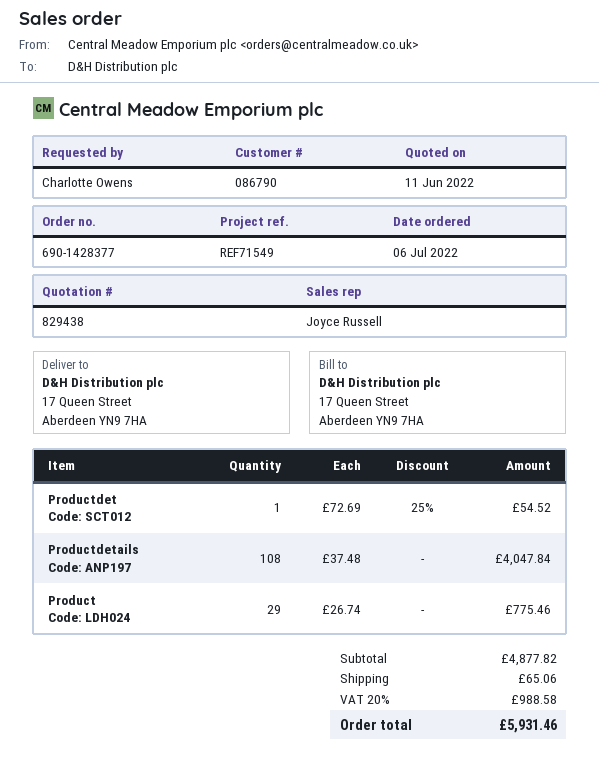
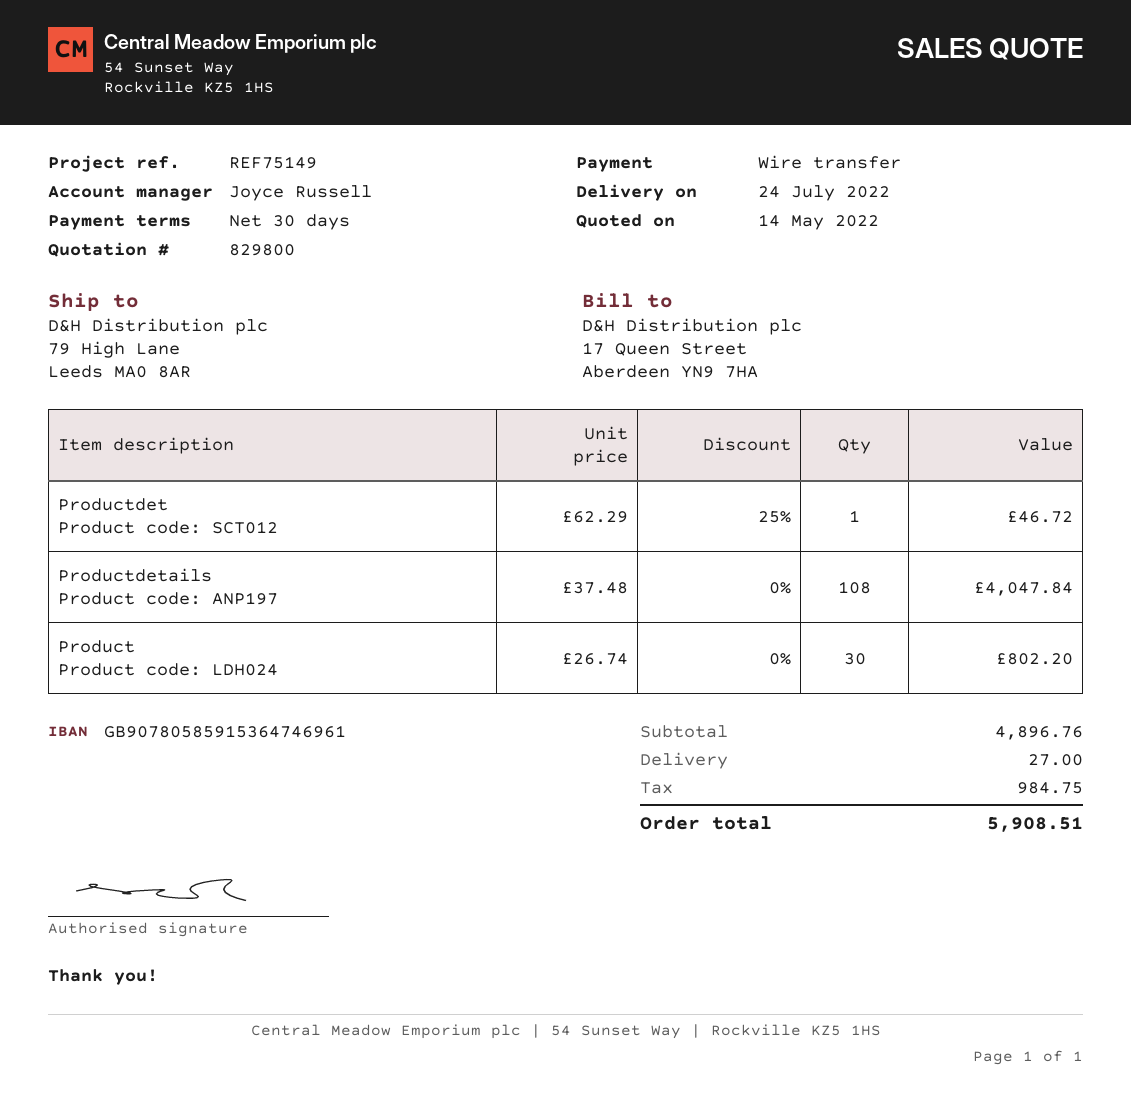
quote number: 829438 -> 829800
quote date: 2022-06-11 -> 2022-05-14
reference: REF71549 -> REF75149
ship to: 17 Queen Street, Aberdeen YN9 7HA -> 79 High Lane, Leeds MA0 8AR
Productdet: 1 x 72.69 - 25% = 54.52 -> 1 x 62.29 - 25% = 46.72
Product: 29 x 26.74 = 775.46 -> 30 x 26.74 = 802.20
subtotal: 4877.82 -> 4896.76
shipping: 65.06 -> 27.00
tax: 988.58 -> 984.75
total: 5931.46 -> 5908.51

